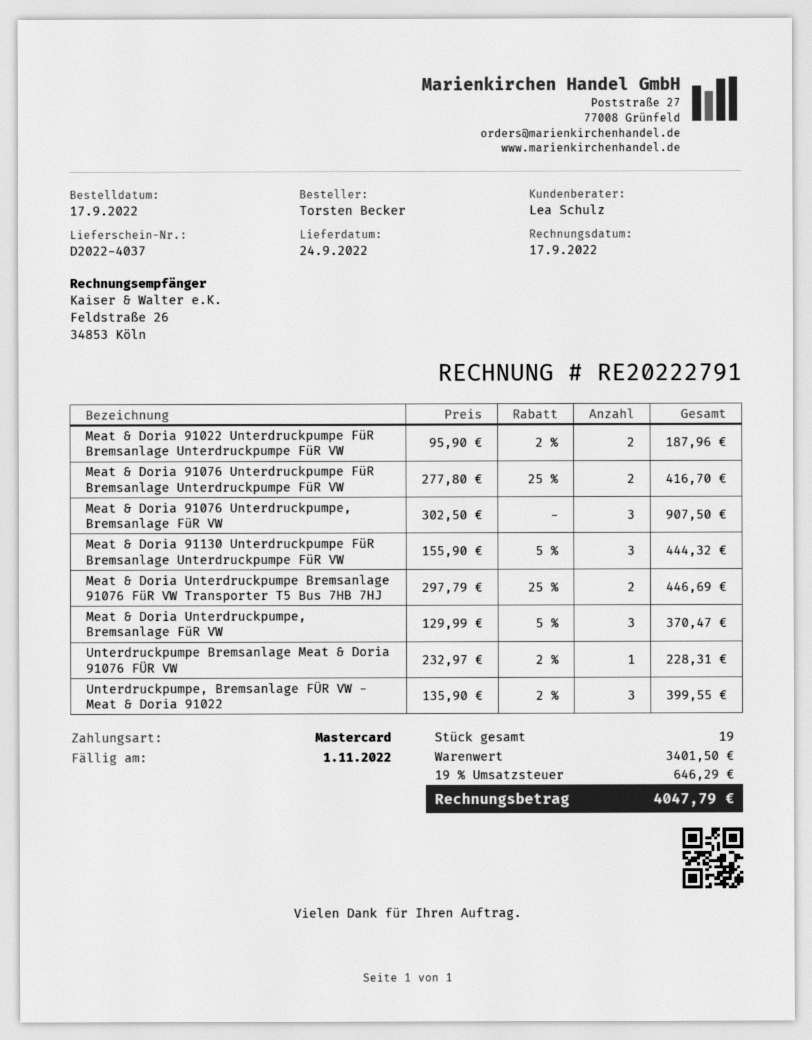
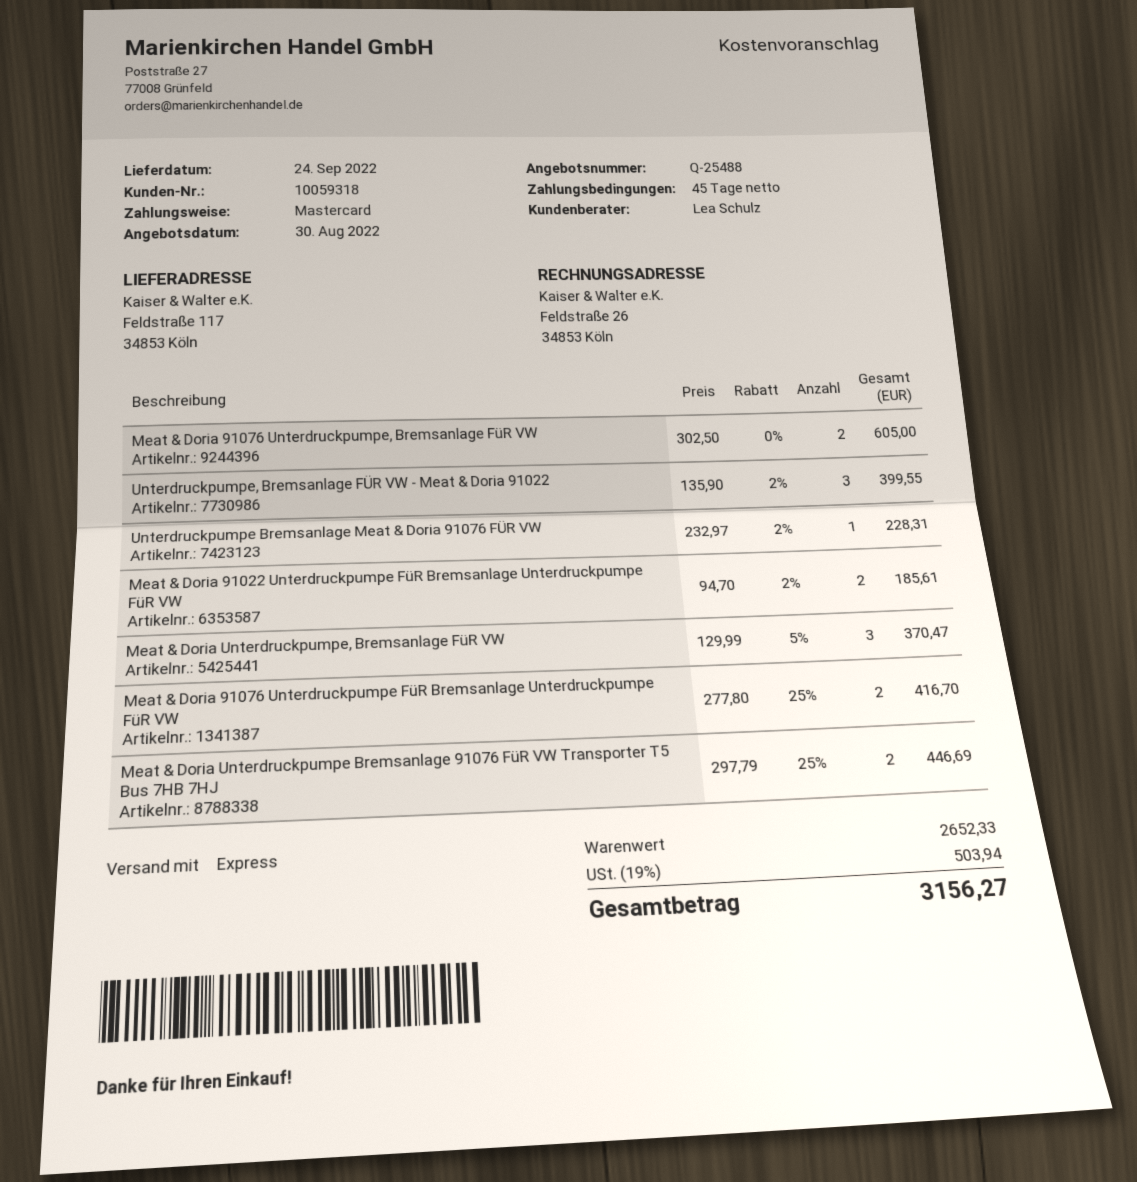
Meat & Doria 91022 Unterdruckpumpe FüR Bremsanlage Unterdruckpumpe FüR VW: 2 x 95.90 - 2% = 187.96 -> 2 x 94.70 - 2% = 185.61
Meat & Doria 91076 Unterdruckpumpe, Bremsanlage FüR VW: 3 x 302.50 = 907.50 -> 2 x 302.50 = 605.00
Meat & Doria 91130 Unterdruckpumpe FüR Bremsanlage Unterdruckpumpe FüR VW: 3 x 155.90 - 5% = 444.32 -> none
subtotal: 3401.50 -> 2652.33
tax: 19% = 646.29 -> 19% = 503.94
total: 4047.79 -> 3156.27

